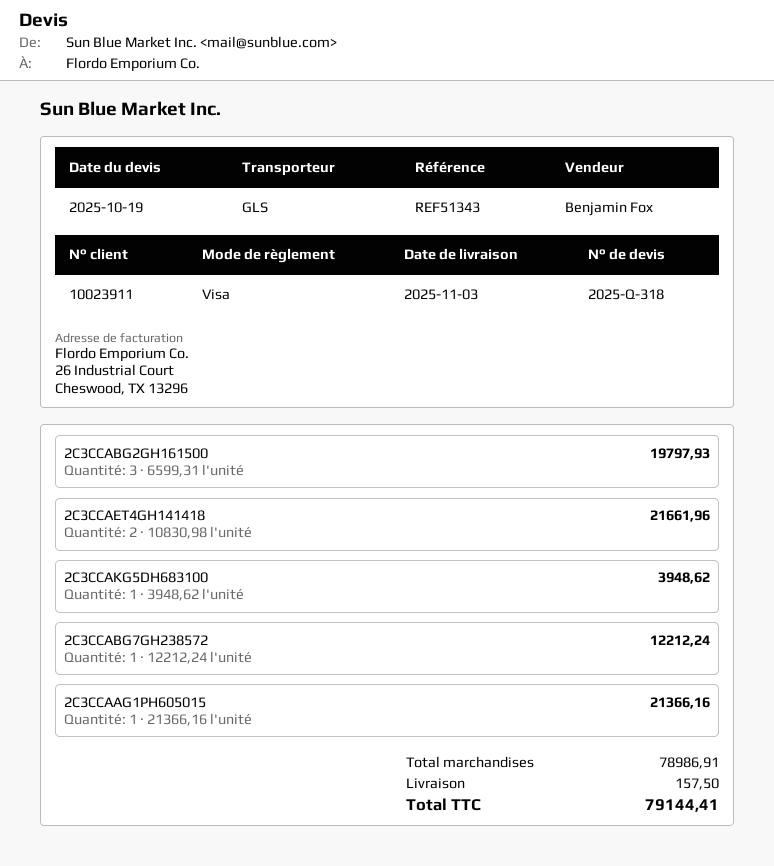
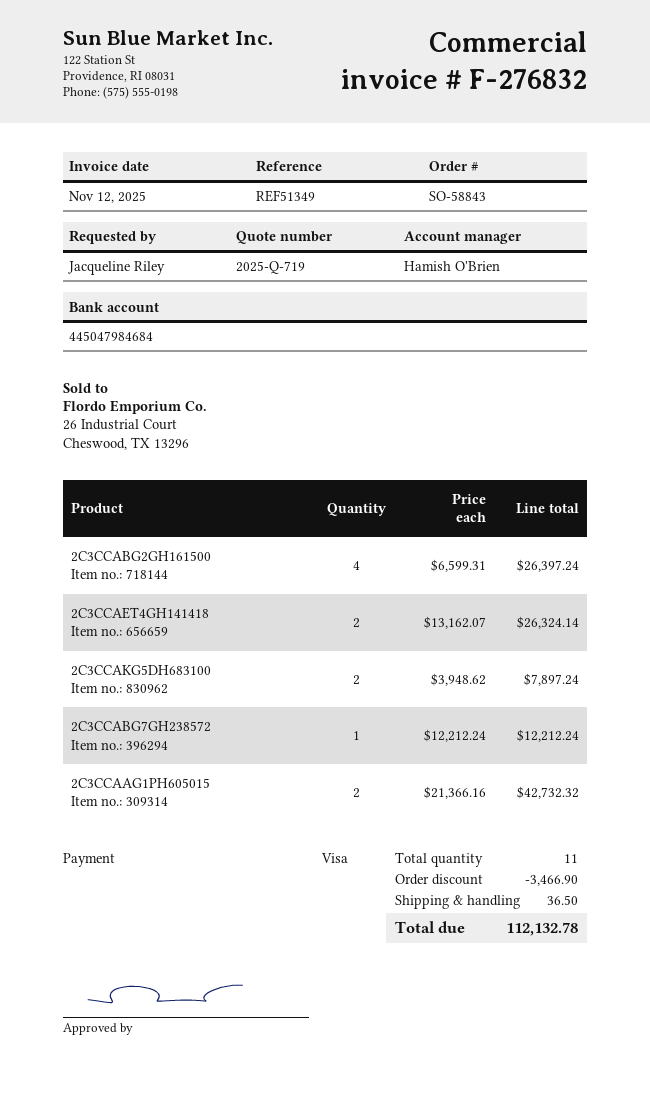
quote number: 2025-Q-318 -> 2025-Q-719
reference: REF51343 -> REF51349
sales rep: Benjamin Fox -> Hamish O'Brien
2C3CCABG2GH161500: 3 x 6599.31 = 19797.93 -> 4 x 6599.31 = 26397.24
2C3CCAET4GH141418: 2 x 10830.98 = 21661.96 -> 2 x 13162.07 = 26324.14
2C3CCAKG5DH683100: 1 x 3948.62 = 3948.62 -> 2 x 3948.62 = 7897.24
2C3CCAAG1PH605015: 1 x 21366.16 = 21366.16 -> 2 x 21366.16 = 42732.32
discount: none -> 3466.90
shipping: 157.50 -> 36.50
total: 79144.41 -> 112132.78

